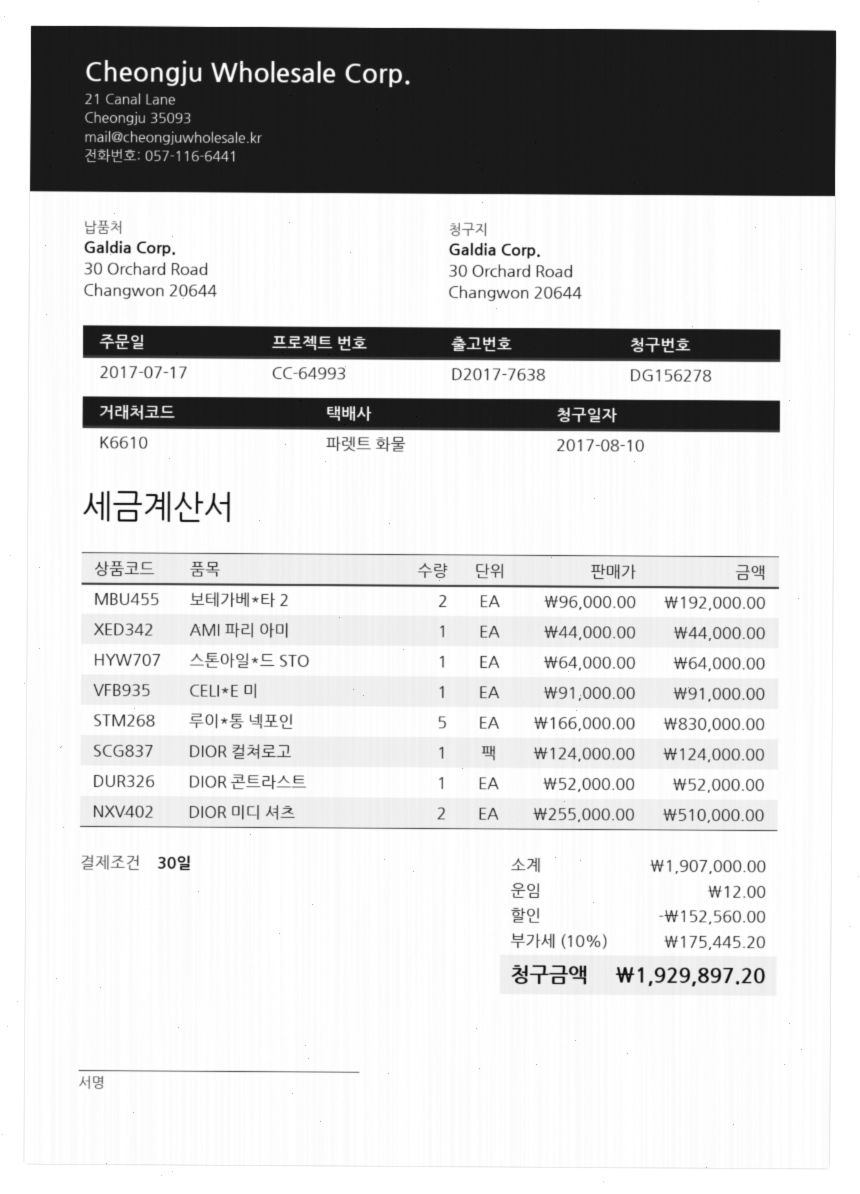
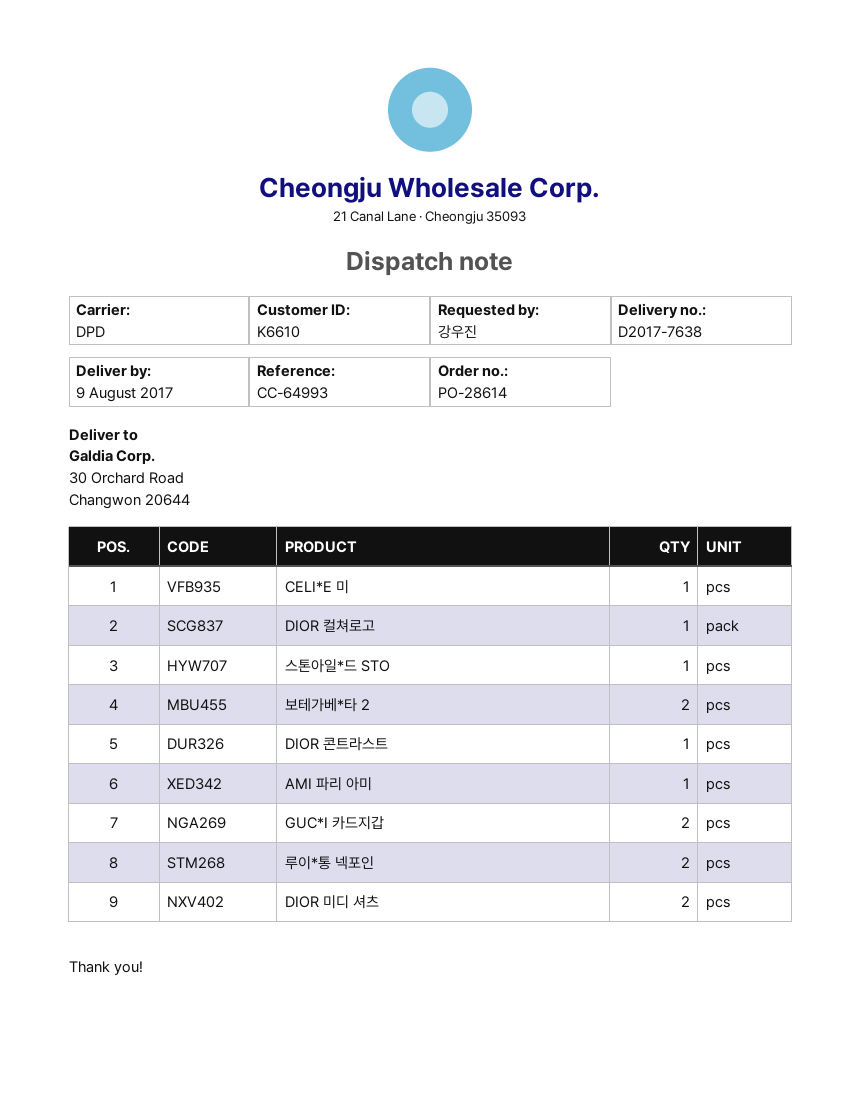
shipping method: pallet freight -> DPD
루이*통 넥포인: 5 -> 2
GUC*I 카드지갑: none -> 2

